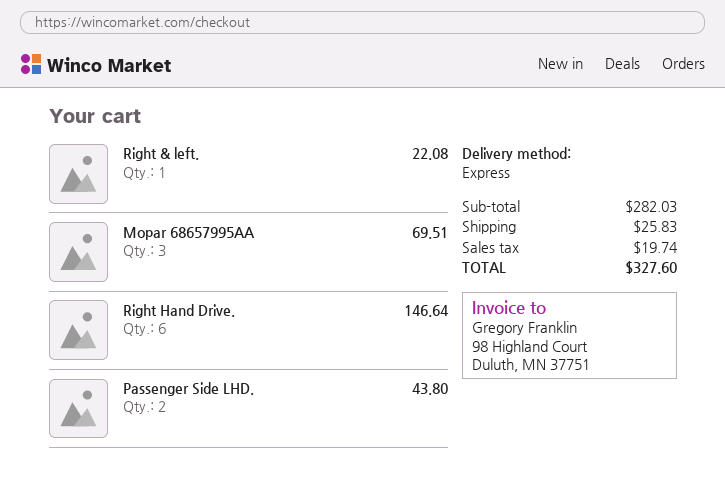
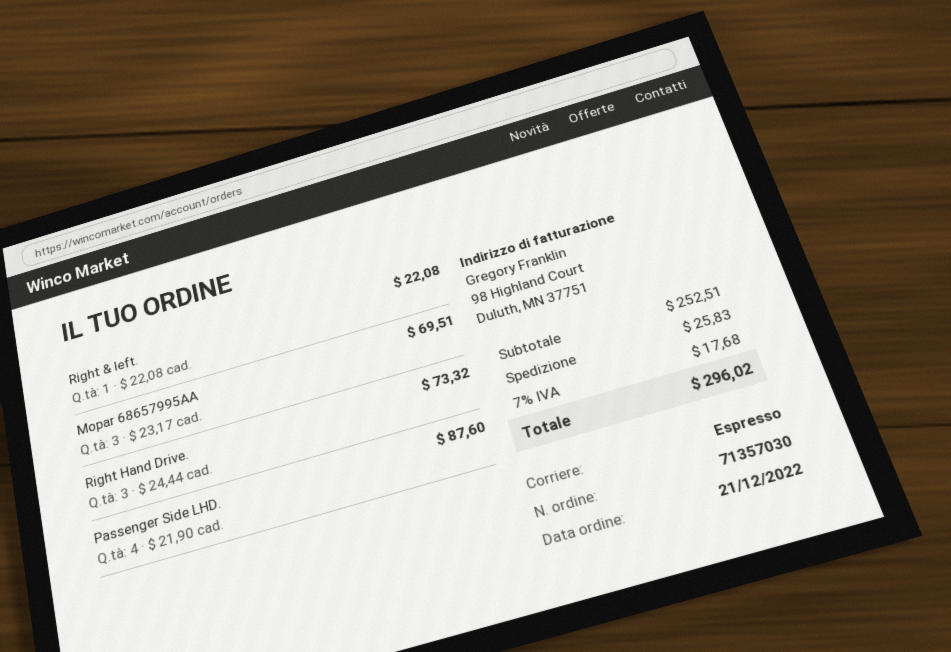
Right Hand Drive.: 6 for 146.64 -> 3 for 73.32
Passenger Side LHD.: 2 for 43.80 -> 4 for 87.60
subtotal: 282.03 -> 252.51
tax: 19.74 -> 17.68
total: 327.60 -> 296.02

